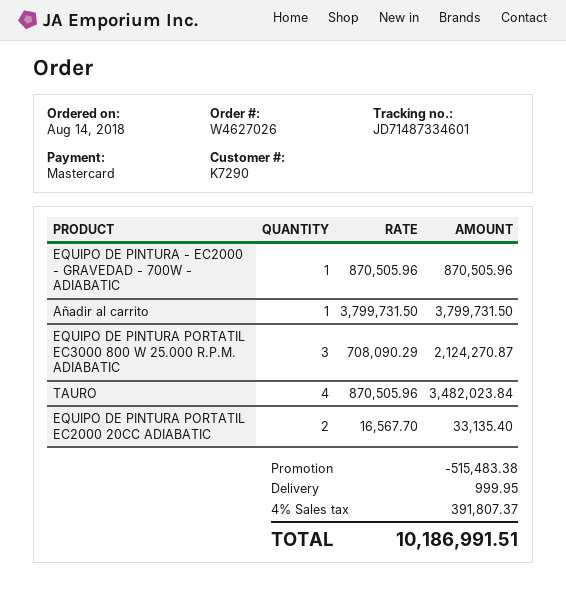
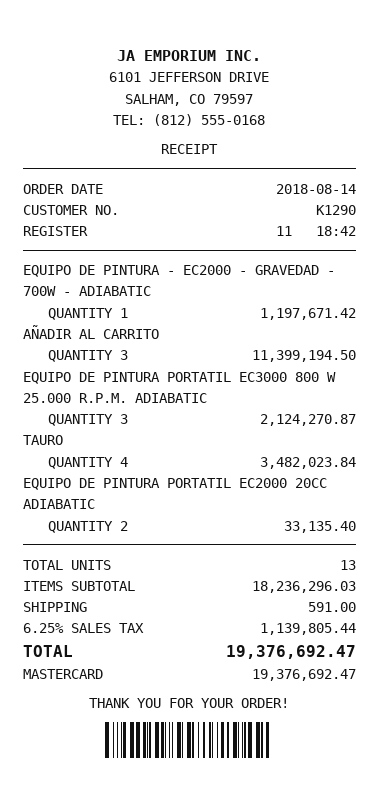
customer number: K7290 -> K1290
EQUIPO DE PINTURA - EC2000 - GRAVEDAD - 700W - ADIABATIC: 1 for 870505.96 -> 1 for 1197671.42
Añadir al carrito: 1 for 3799731.50 -> 3 for 11399194.50
discount: 515483.38 -> none
shipping: 999.95 -> 591.00
tax: 4% = 391807.37 -> 6.25% = 1139805.44
total: 10186991.51 -> 19376692.47

